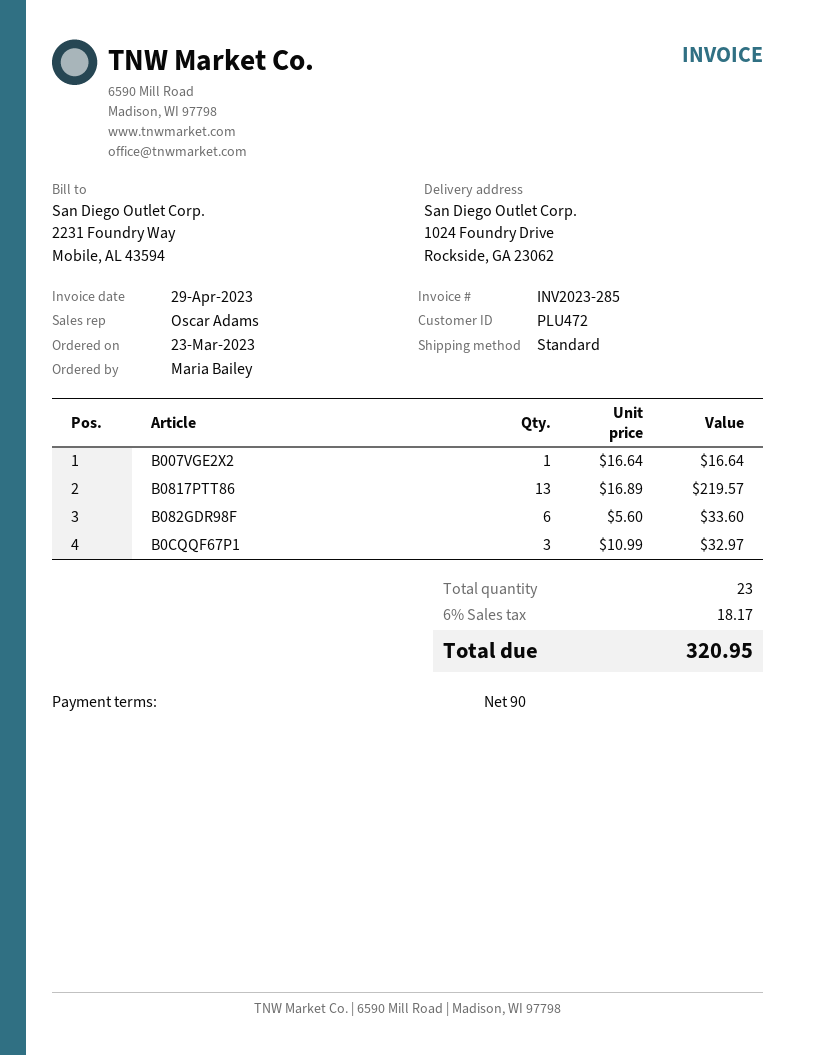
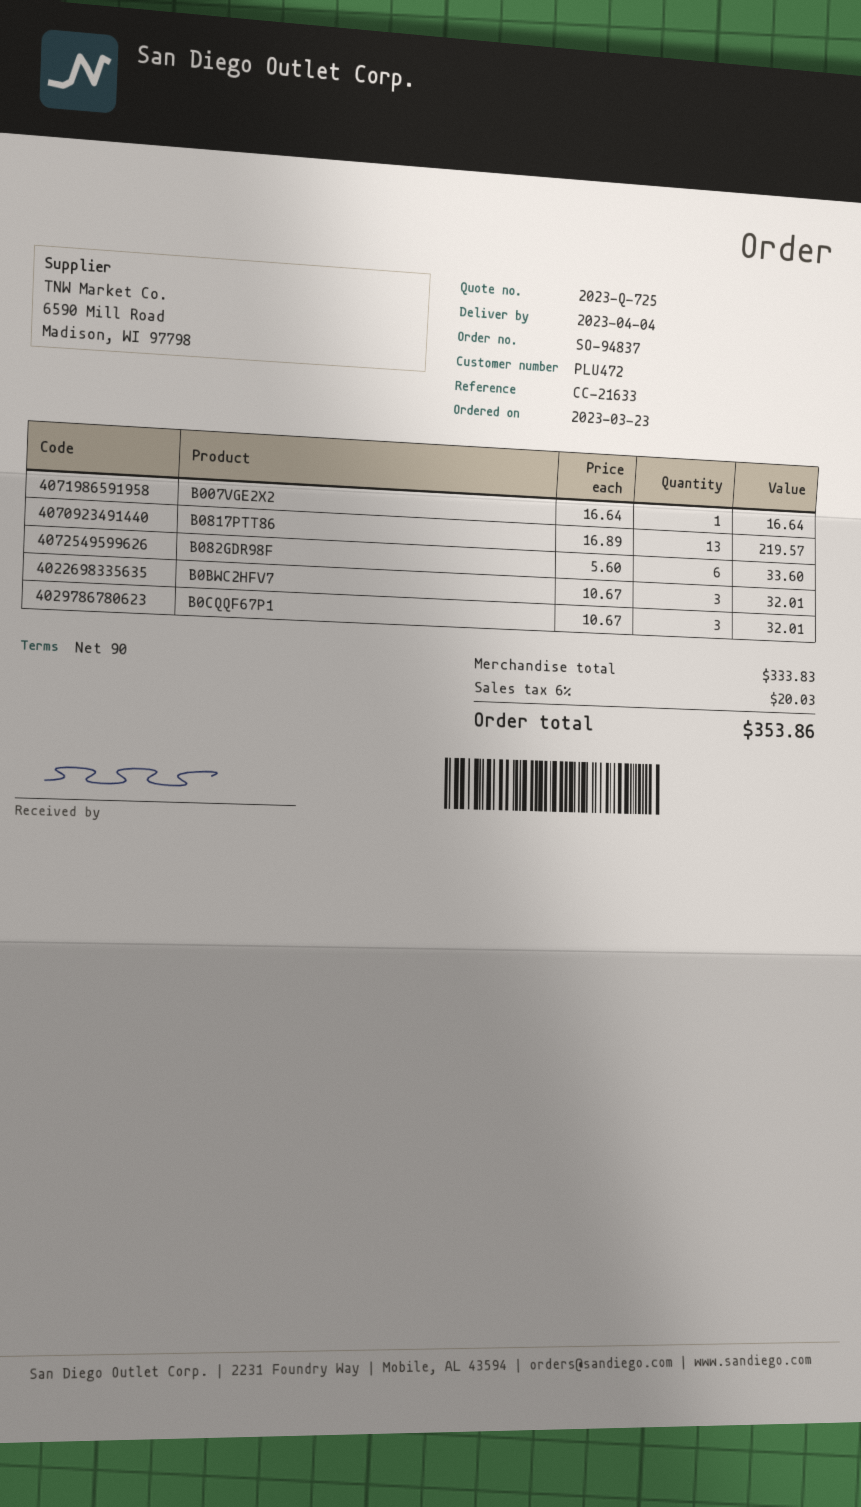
B0CQQF67P1: 3 x 10.99 = 32.97 -> 3 x 10.67 = 32.01
B0BWC2HFV7: none -> 3 x 10.67 = 32.01
tax: 6% = 18.17 -> 6% = 20.03
total: 320.95 -> 353.86

